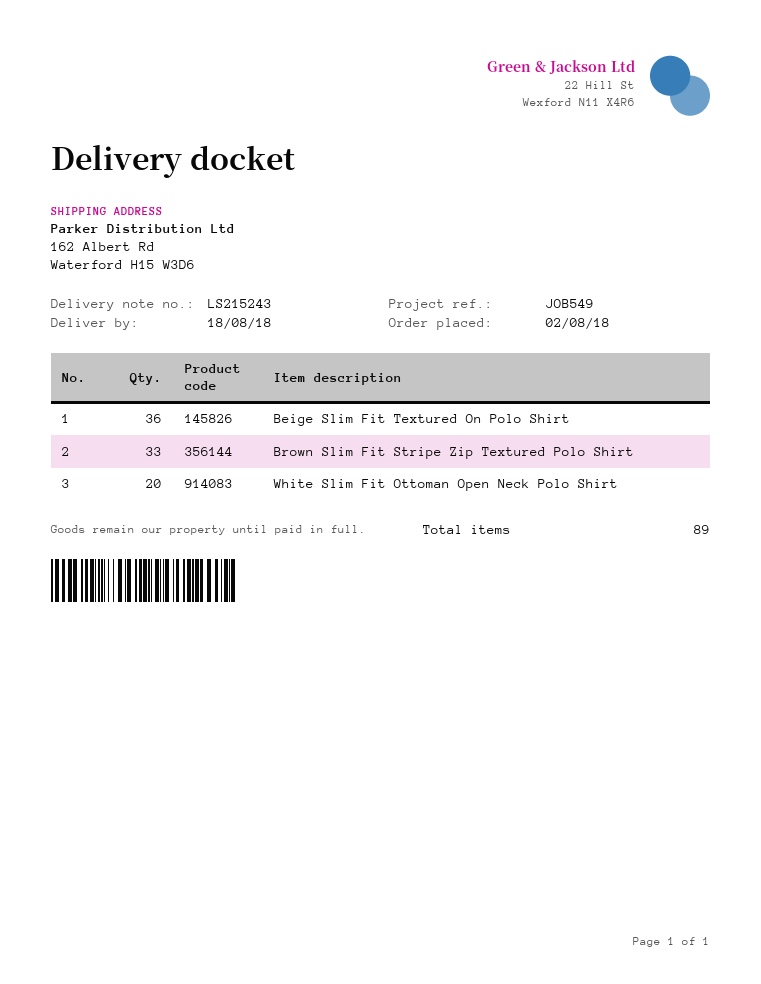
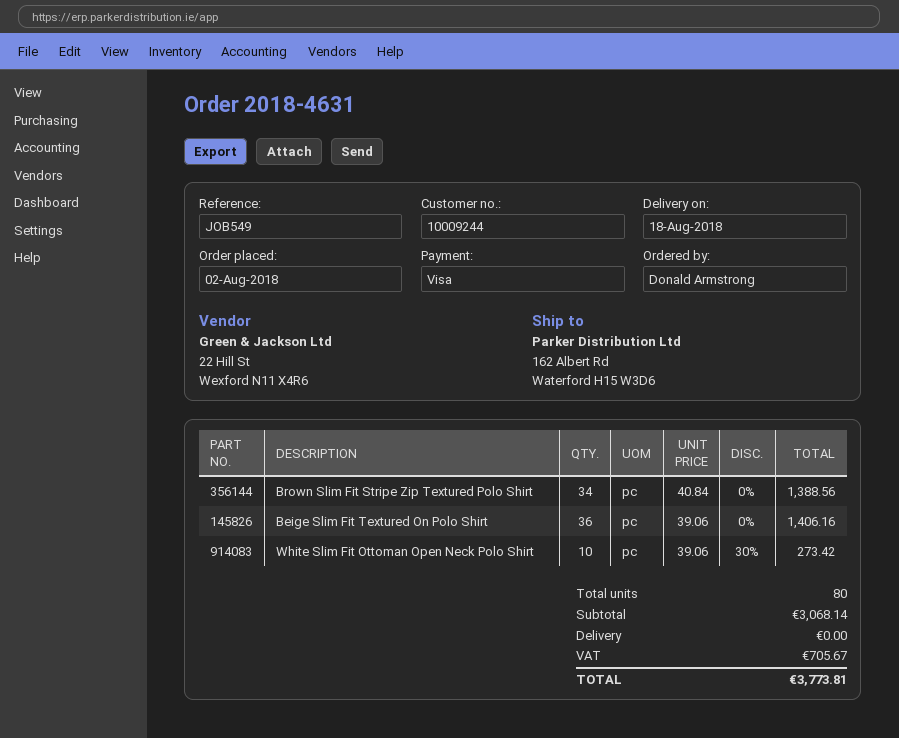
Brown Slim Fit Stripe Zip Textured Polo Shirt: 33 -> 34
White Slim Fit Ottoman Open Neck Polo Shirt: 20 -> 10
total quantity: 89 -> 80

